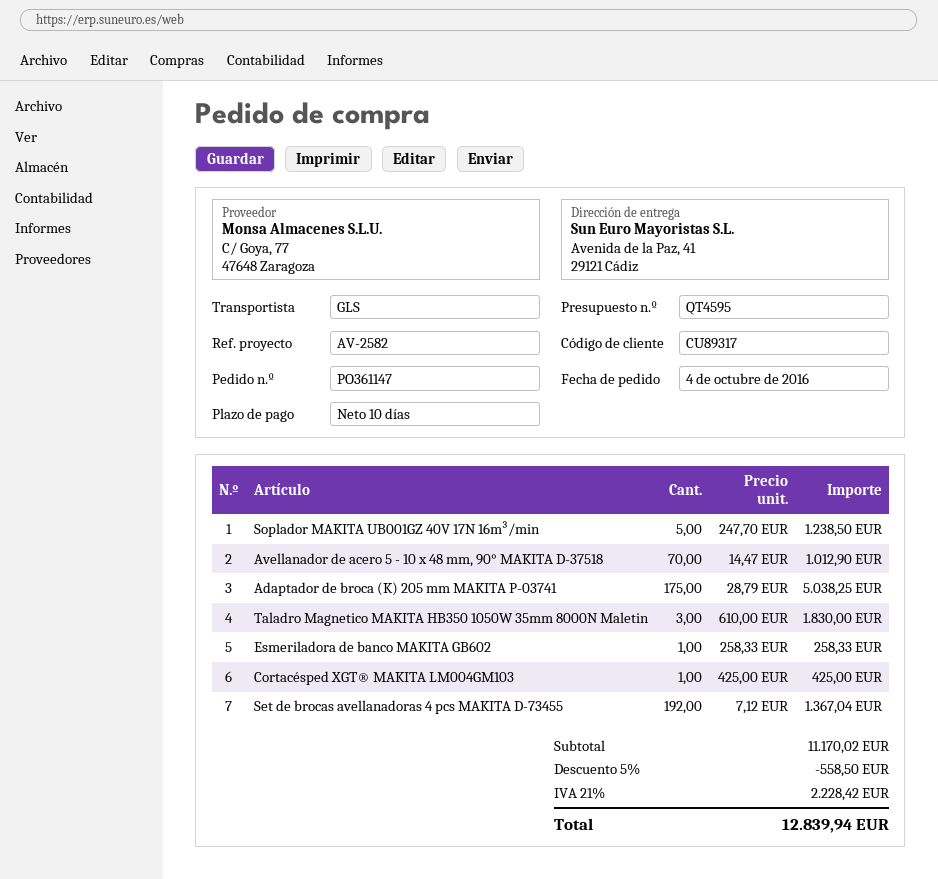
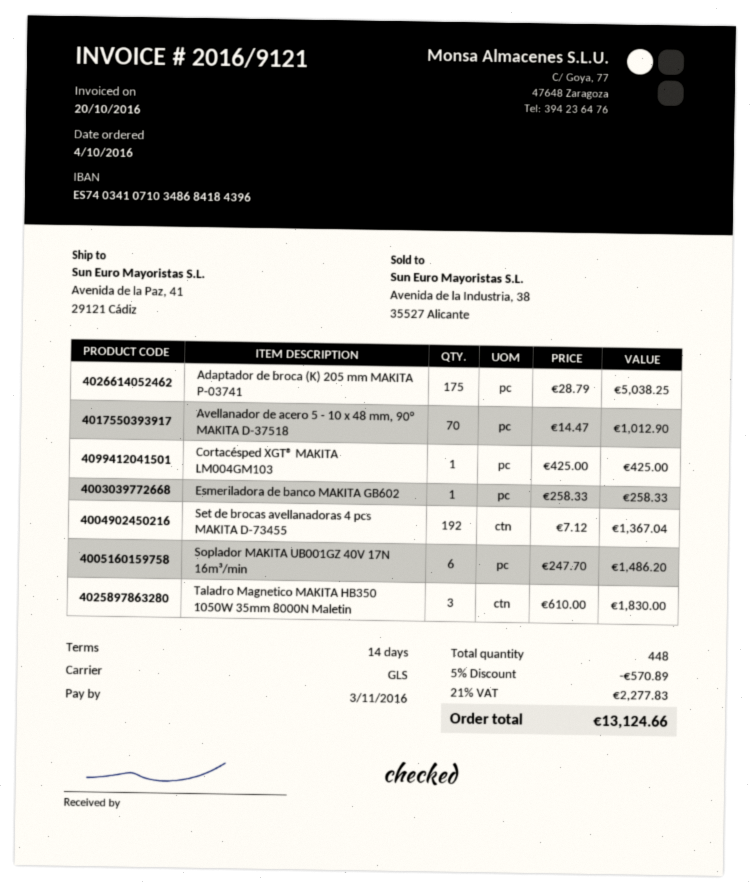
payment terms: 10 days -> 14 days
Soplador MAKITA UB001GZ 40V 17N 16m³/min: 5 x 247.70 = 1238.50 -> 6 x 247.70 = 1486.20
discount: 5% = 558.50 -> 5% = 570.89
tax: 21% = 2228.42 -> 21% = 2277.83
total: 12839.94 -> 13124.66

